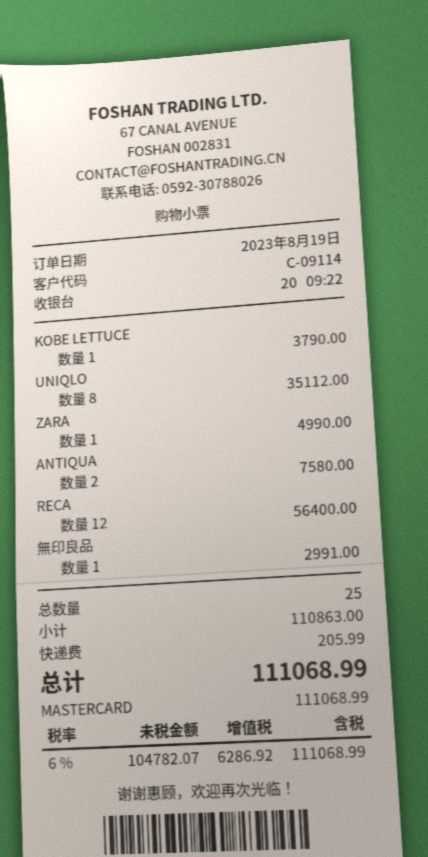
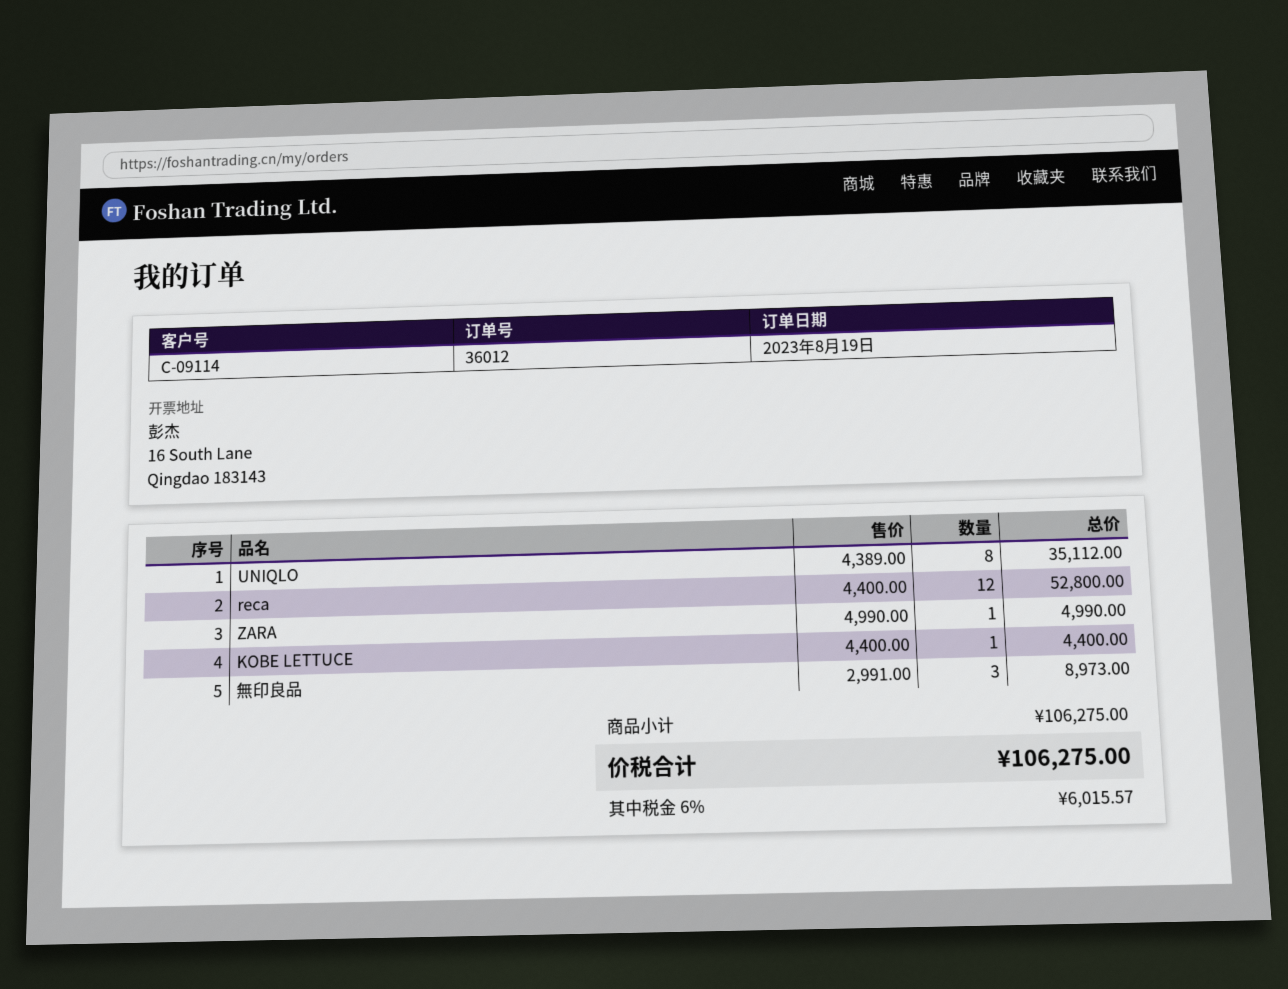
KOBE LETTUCE: 1 for 3790.00 -> 1 for 4400.00
ANTIQUA: 2 for 7580.00 -> none
RECA: 12 for 56400.00 -> 12 for 52800.00
無印良品: 1 for 2991.00 -> 3 for 8973.00
subtotal: 110863.00 -> 106275.00
shipping: 205.99 -> none
tax: 6% = 6286.92 -> 6% = 6015.57
total: 111068.99 -> 106275.00

